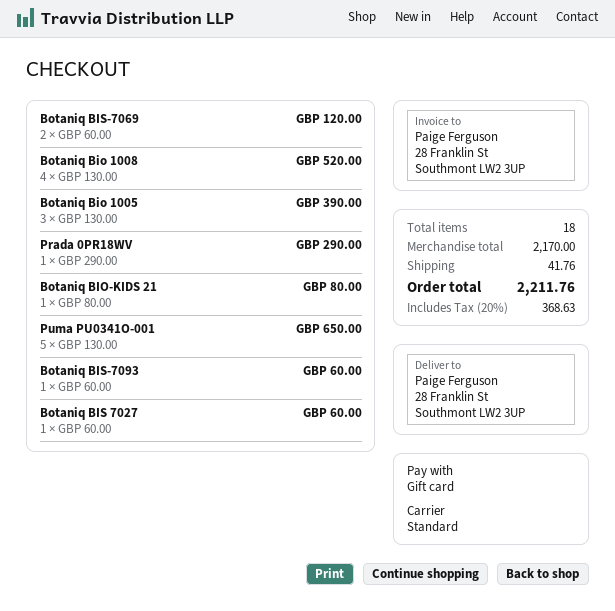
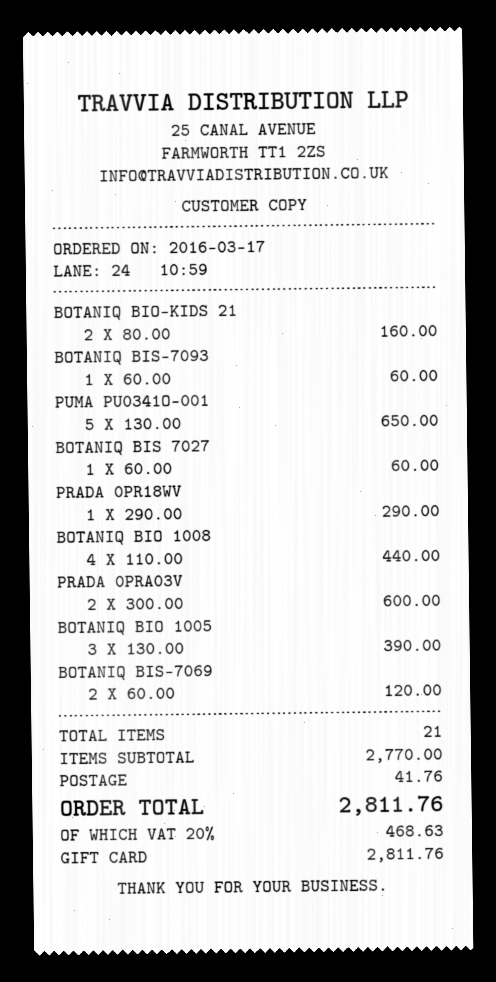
Botaniq Bio 1008: 4 x 130.00 = 520.00 -> 4 x 110.00 = 440.00
Botaniq BIO-KIDS 21: 1 x 80.00 = 80.00 -> 2 x 80.00 = 160.00
PRADA 0PRA03V: none -> 2 x 300.00 = 600.00
total quantity: 18 -> 21
subtotal: 2170.00 -> 2770.00
tax: 20% = 368.63 -> 20% = 468.63
total: 2211.76 -> 2811.76

